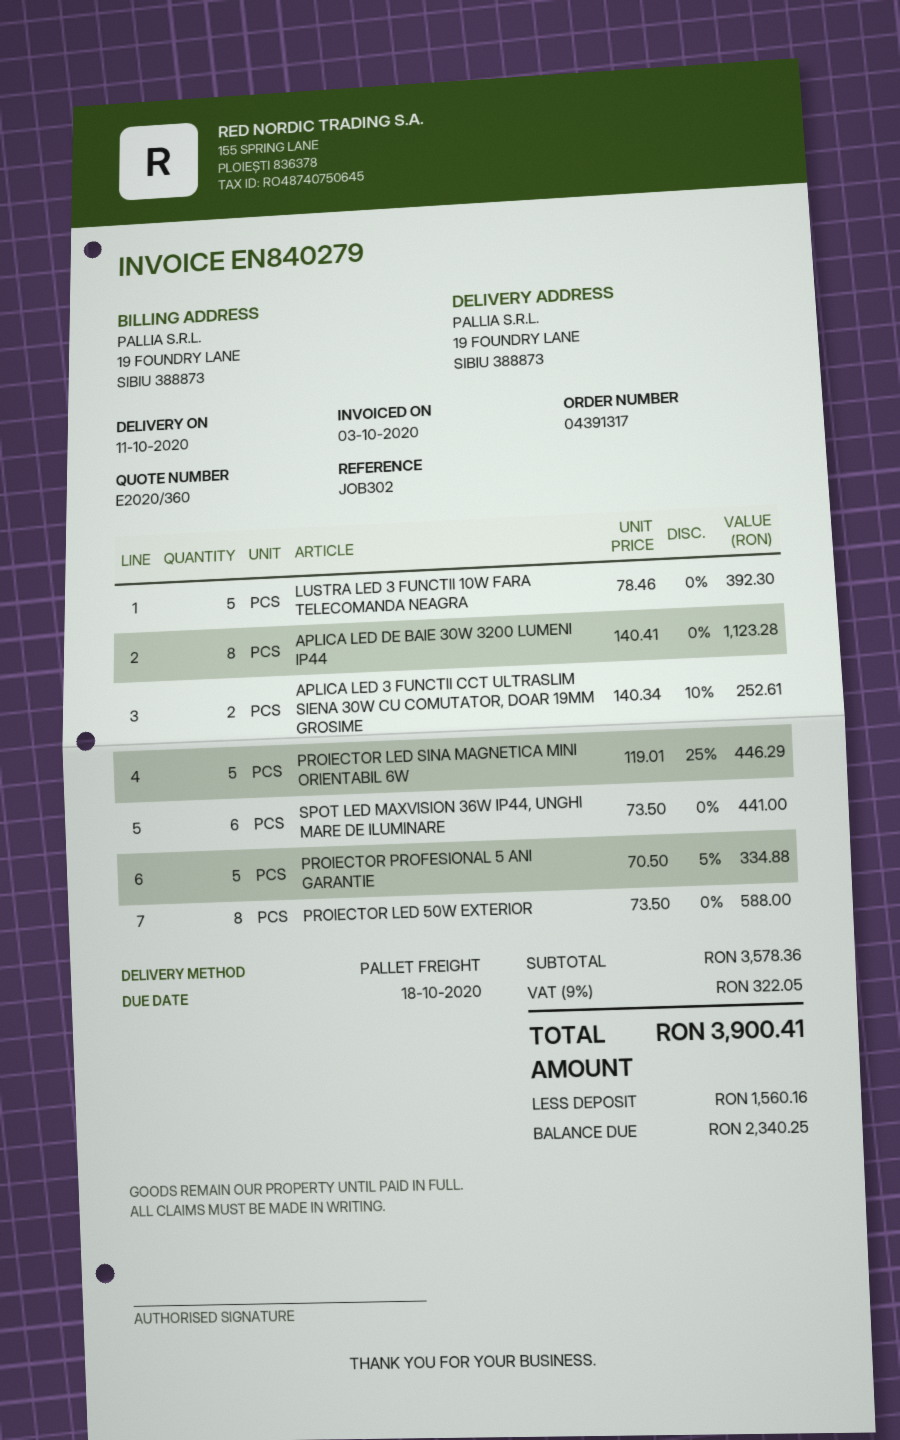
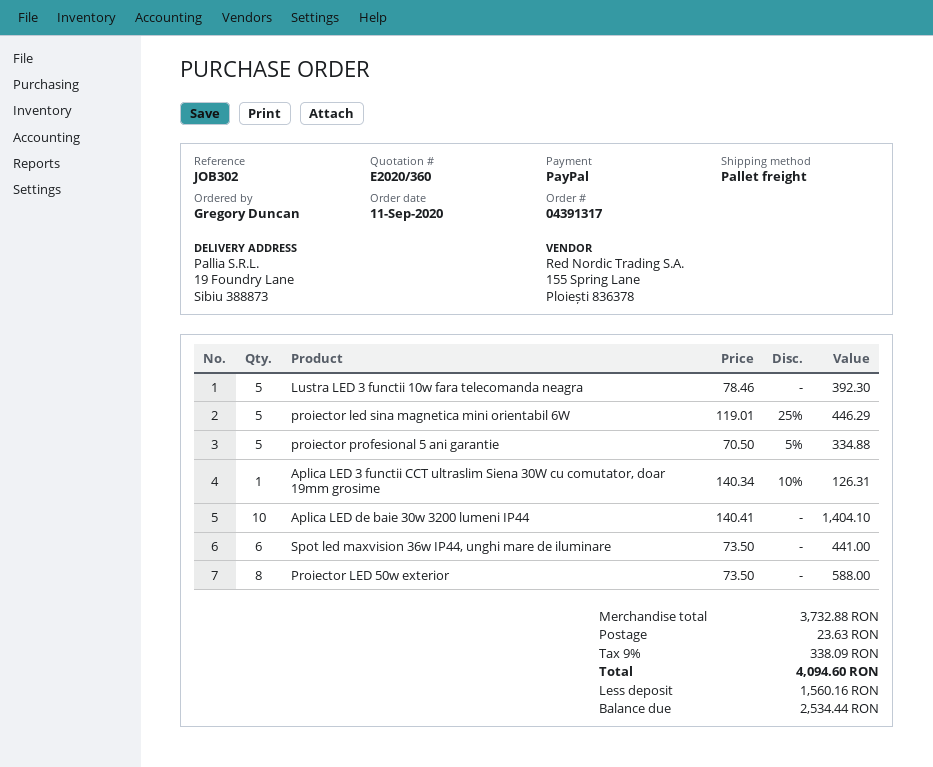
APLICA LED DE BAIE 30W 3200 LUMENI IP44: 8 x 140.41 = 1123.28 -> 10 x 140.41 = 1404.10
APLICA LED 3 FUNCTII CCT ULTRASLIM SIENA 30W CU COMUTATOR, DOAR 19MM GROSIME: 2 x 140.34 - 10% = 252.61 -> 1 x 140.34 - 10% = 126.31
subtotal: 3578.36 -> 3732.88
shipping: none -> 23.63
tax: 9% = 322.05 -> 9% = 338.09
total: 3900.41 -> 4094.60
balance: 2340.25 -> 2534.44

